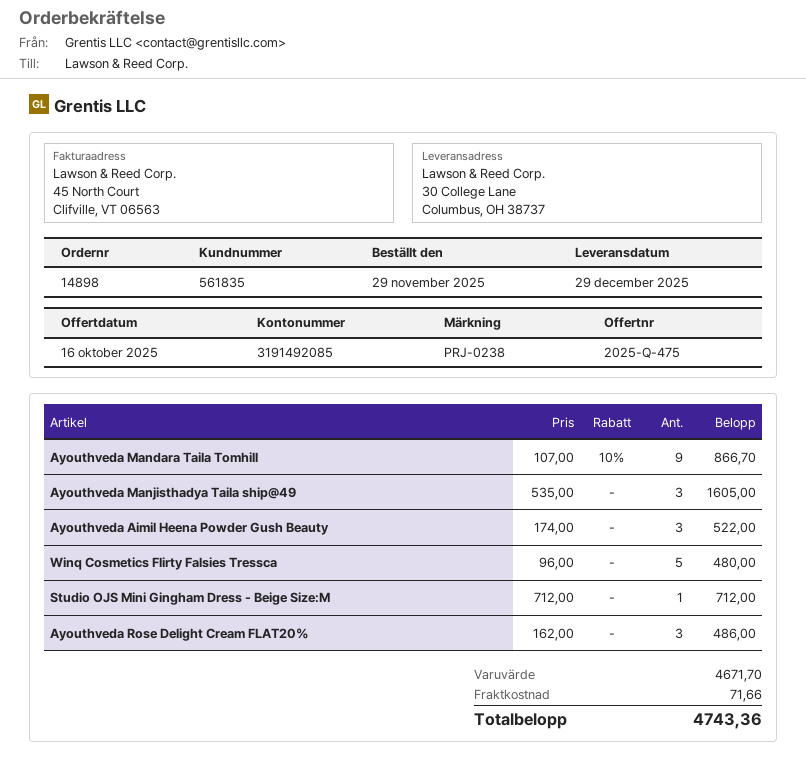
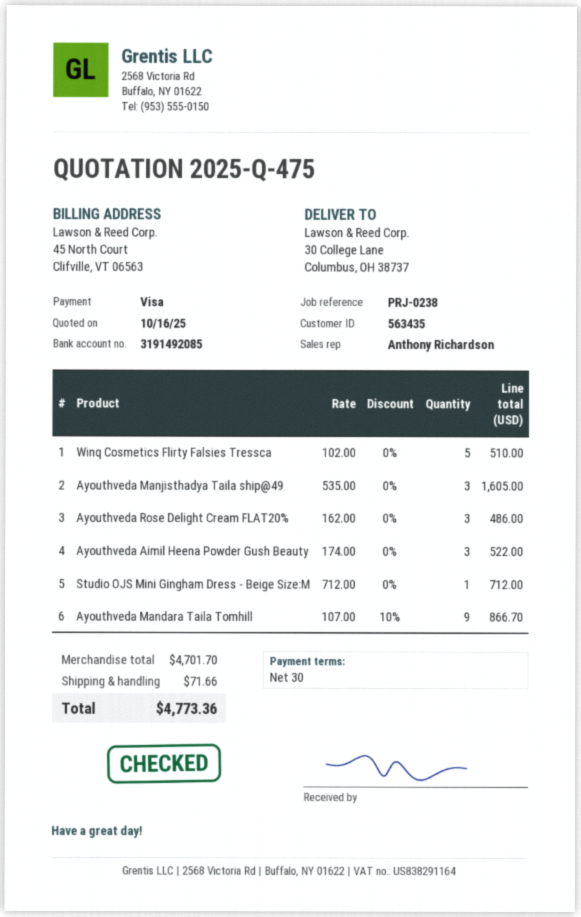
customer number: 561835 -> 563435
Winq Cosmetics Flirty Falsies Tressca: 5 x 96.00 = 480.00 -> 5 x 102.00 = 510.00
subtotal: 4671.70 -> 4701.70
total: 4743.36 -> 4773.36

